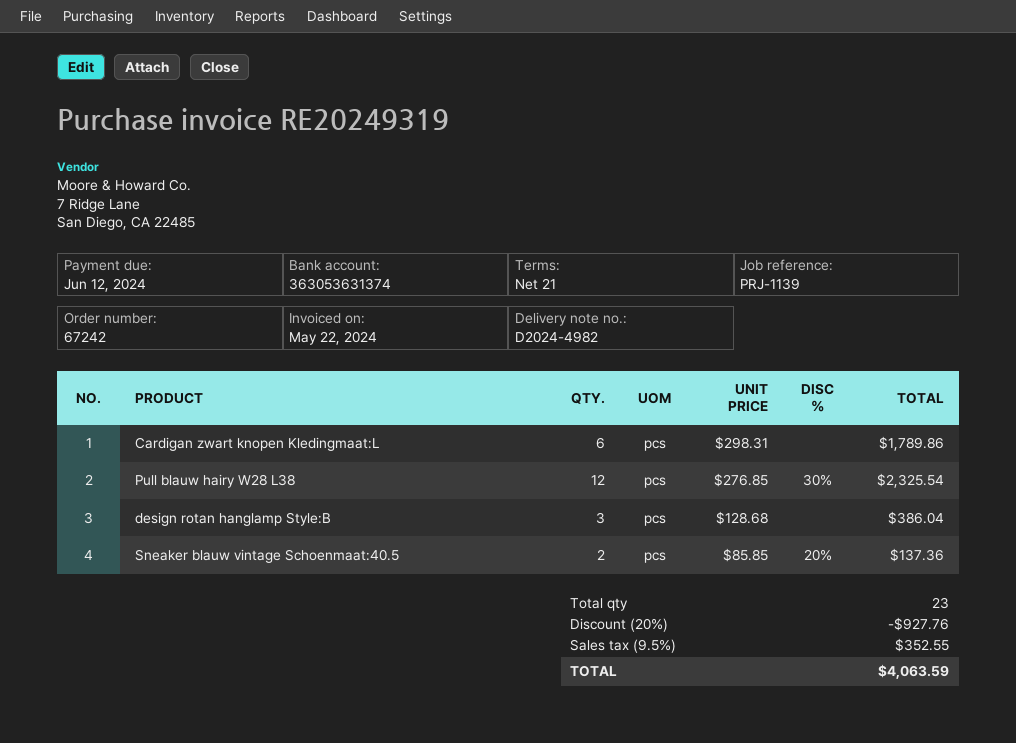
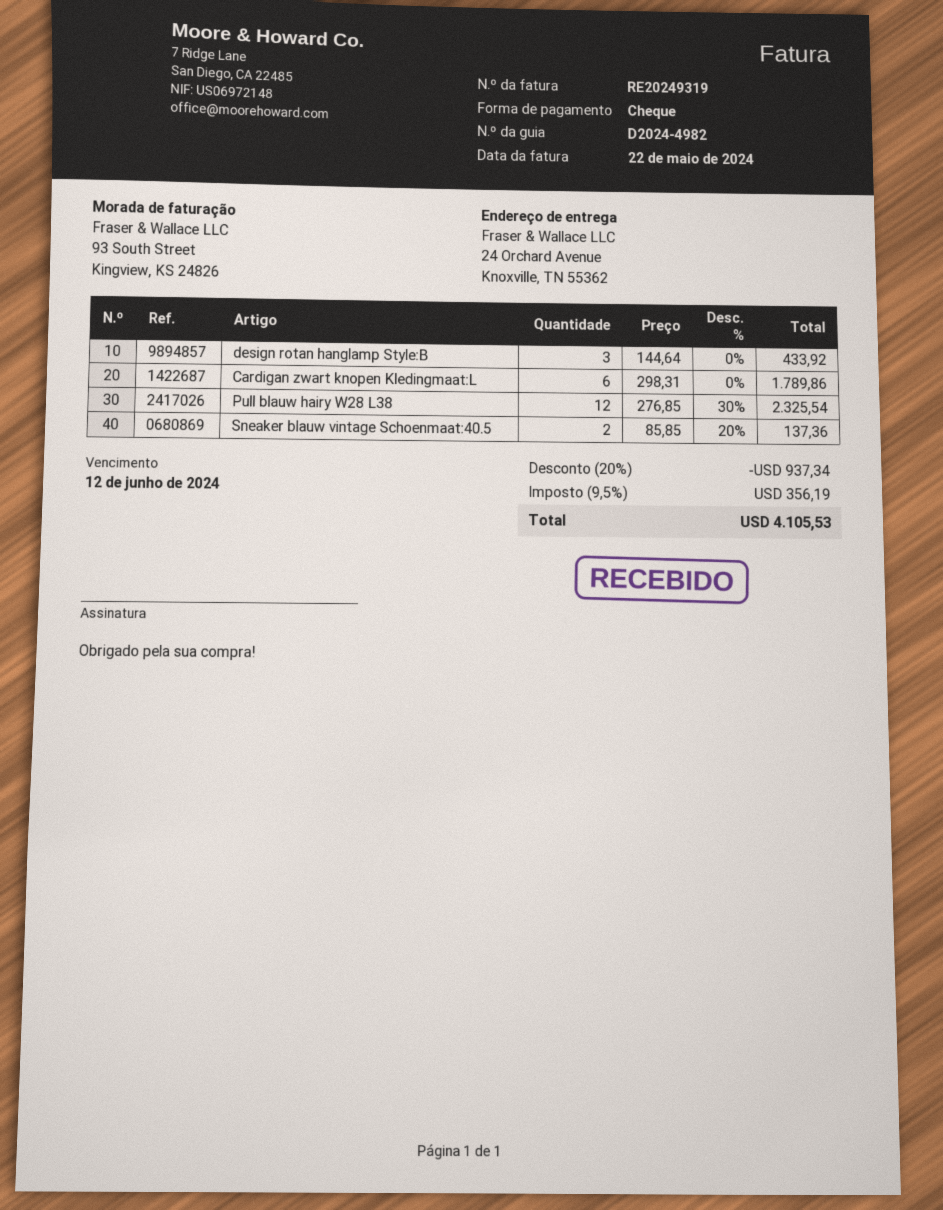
design rotan hanglamp Style:B: 3 x 128.68 = 386.04 -> 3 x 144.64 = 433.92
discount: 20% = 927.76 -> 20% = 937.34
tax: 9.5% = 352.55 -> 9.5% = 356.19
total: 4063.59 -> 4105.53

